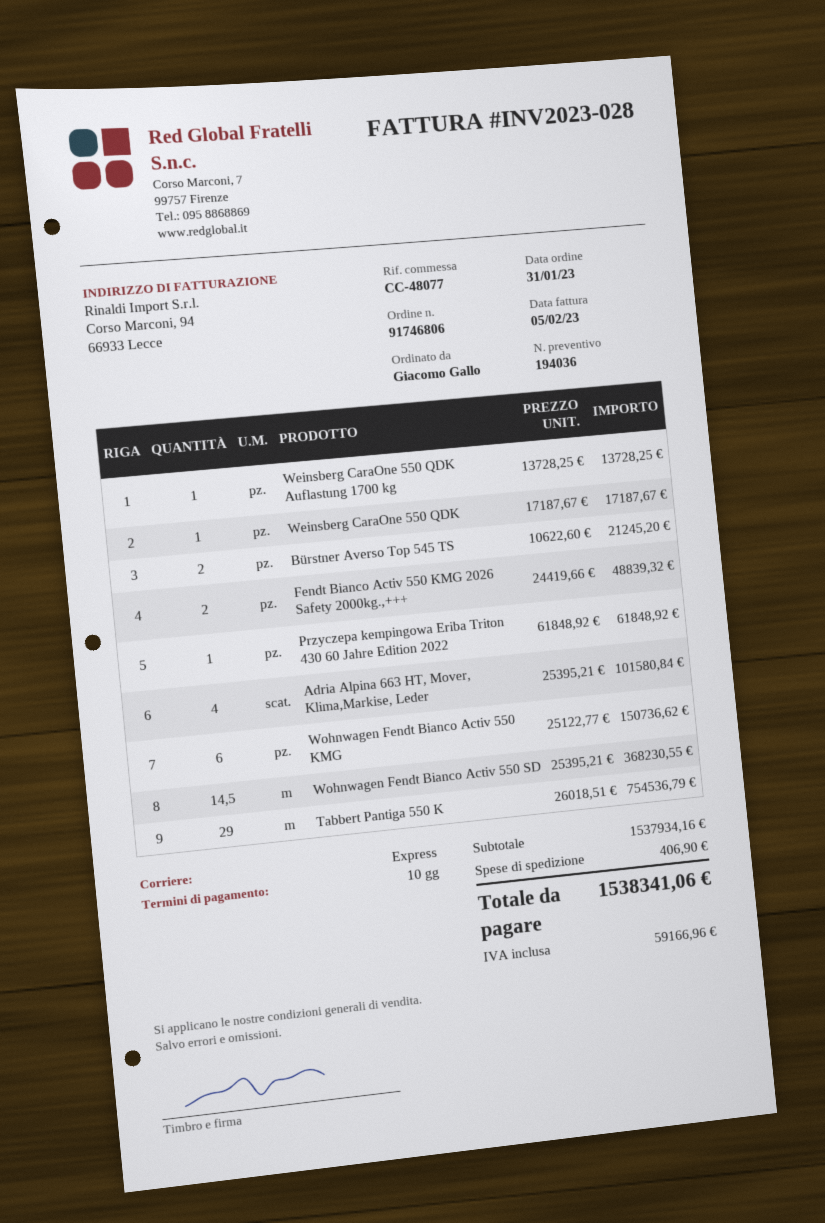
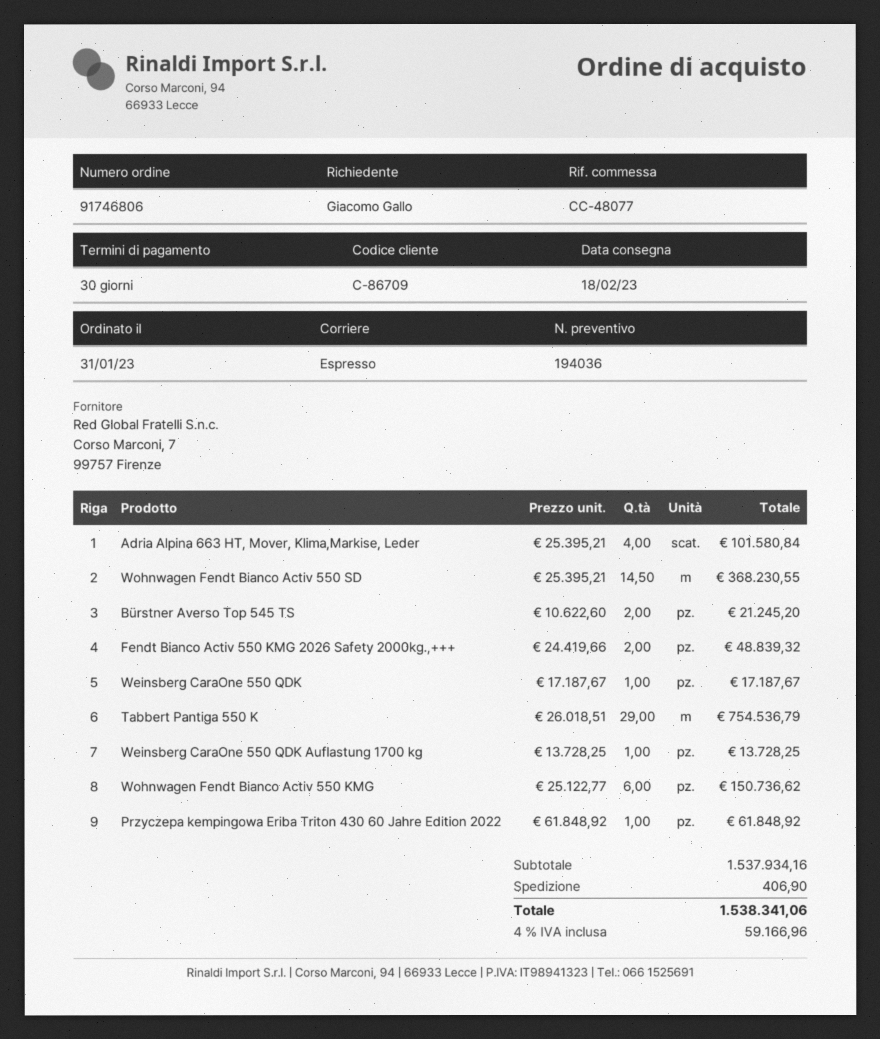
payment terms: 10 days -> 30 days

